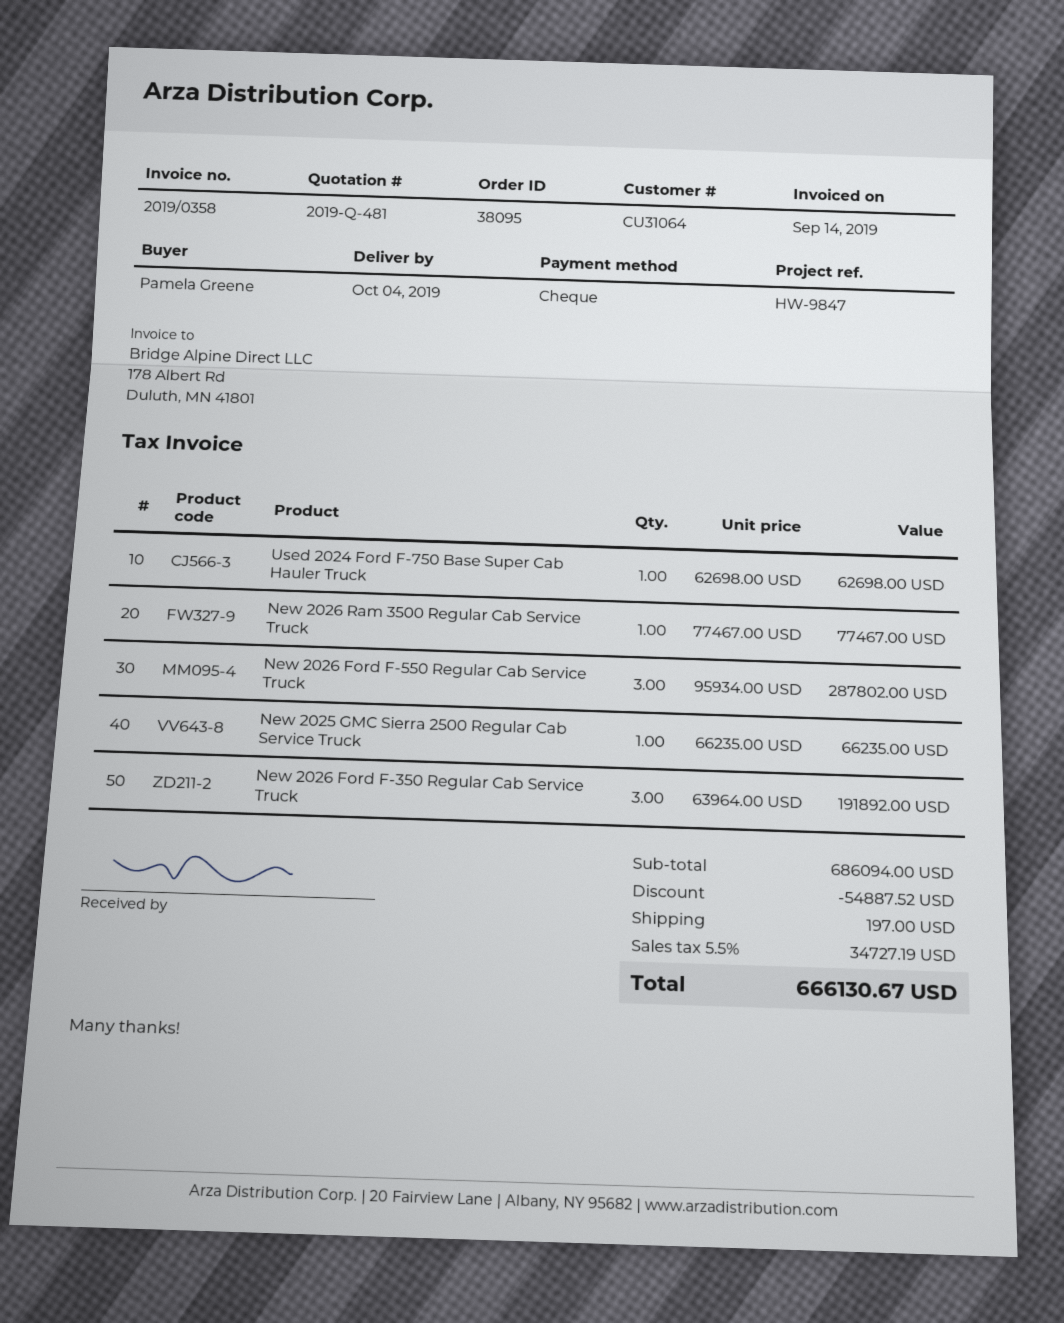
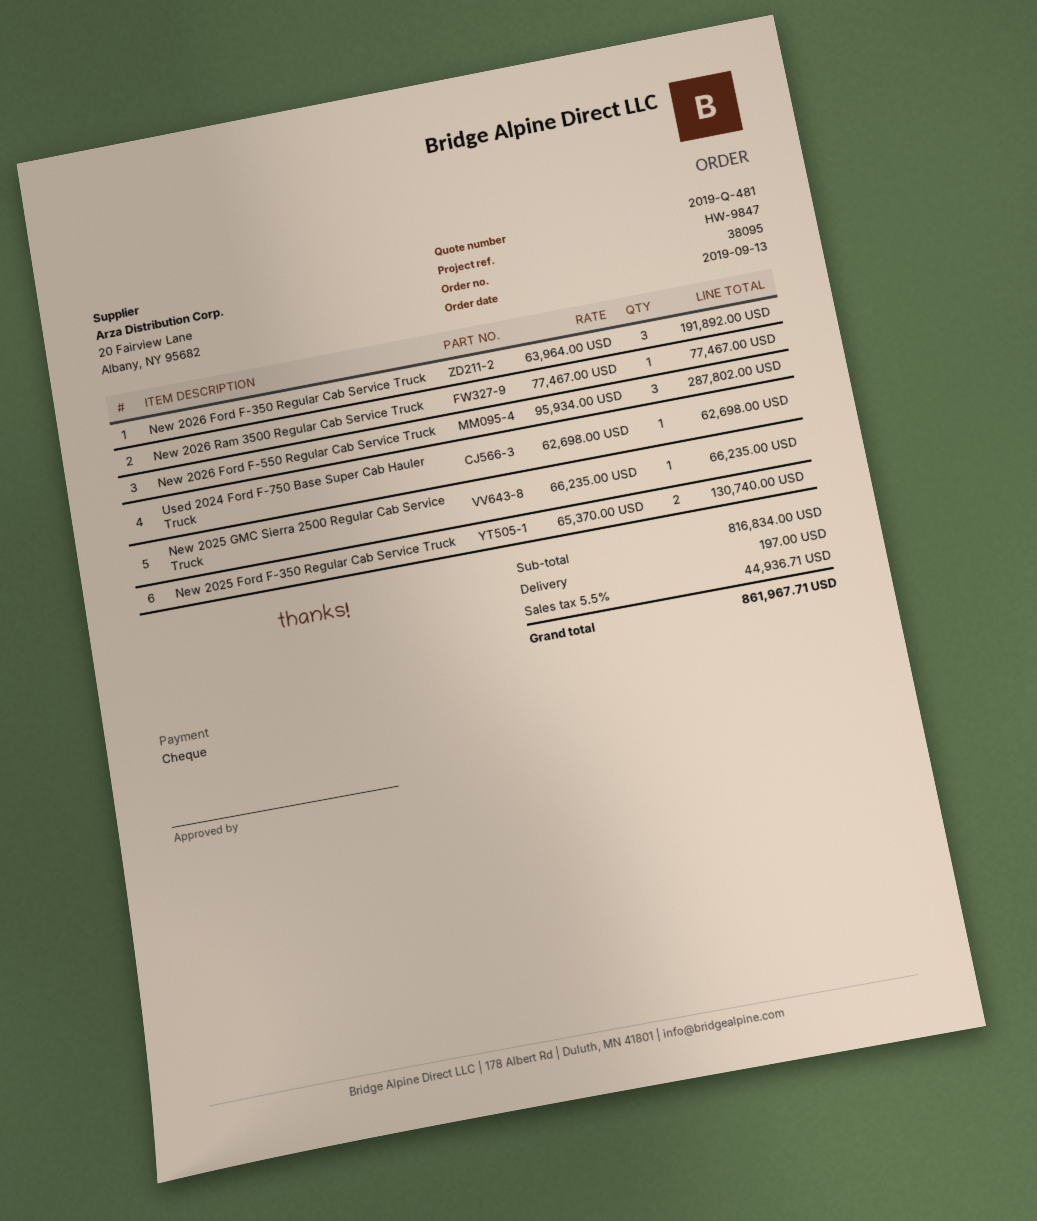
New 2025 Ford F-350 Regular Cab Service Truck: none -> 2 x 65370.00 = 130740.00
subtotal: 686094.00 -> 816834.00
discount: 54887.52 -> none
tax: 5.5% = 34727.19 -> 5.5% = 44936.71
total: 666130.67 -> 861967.71

